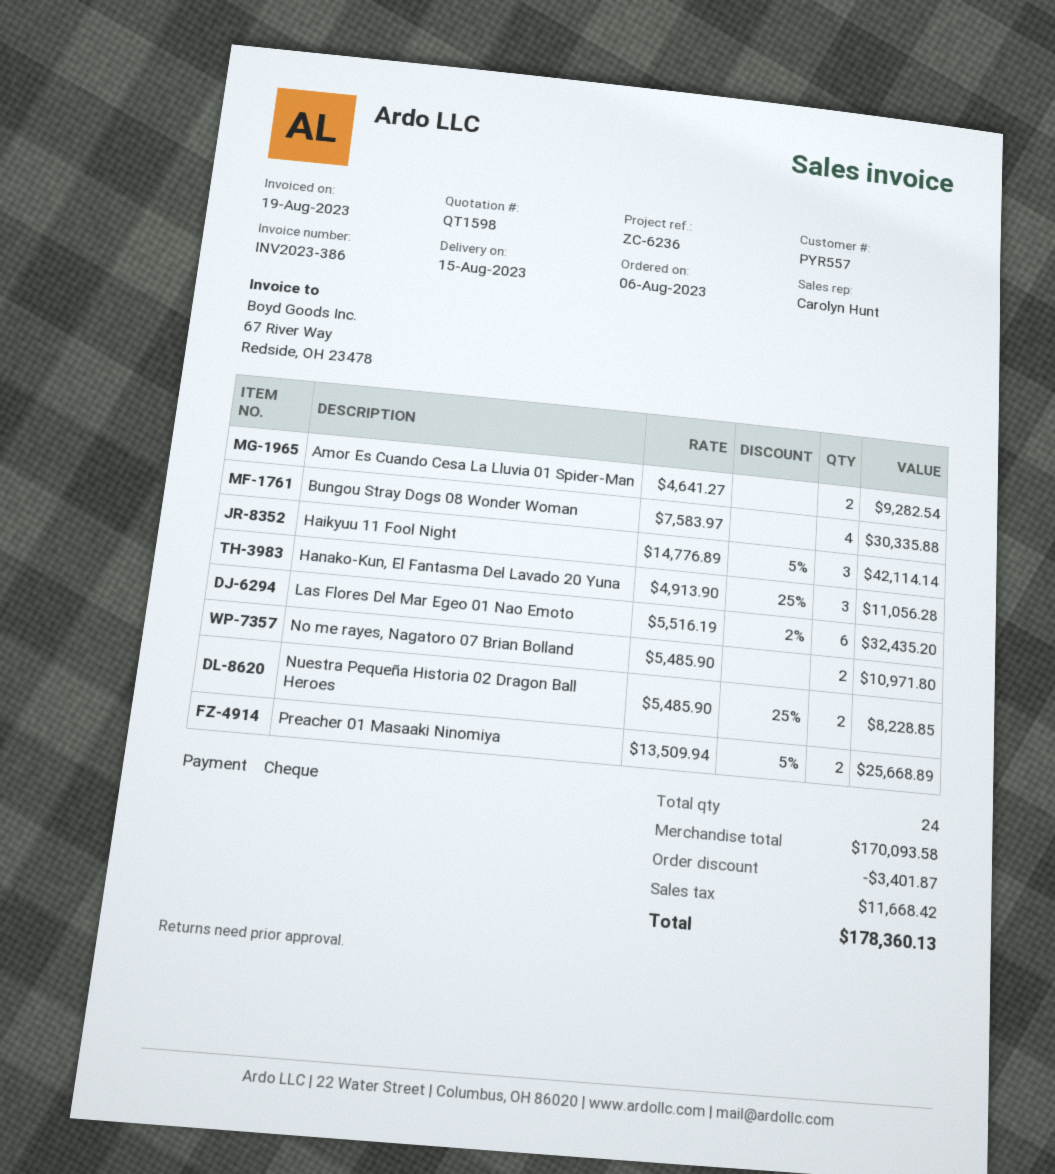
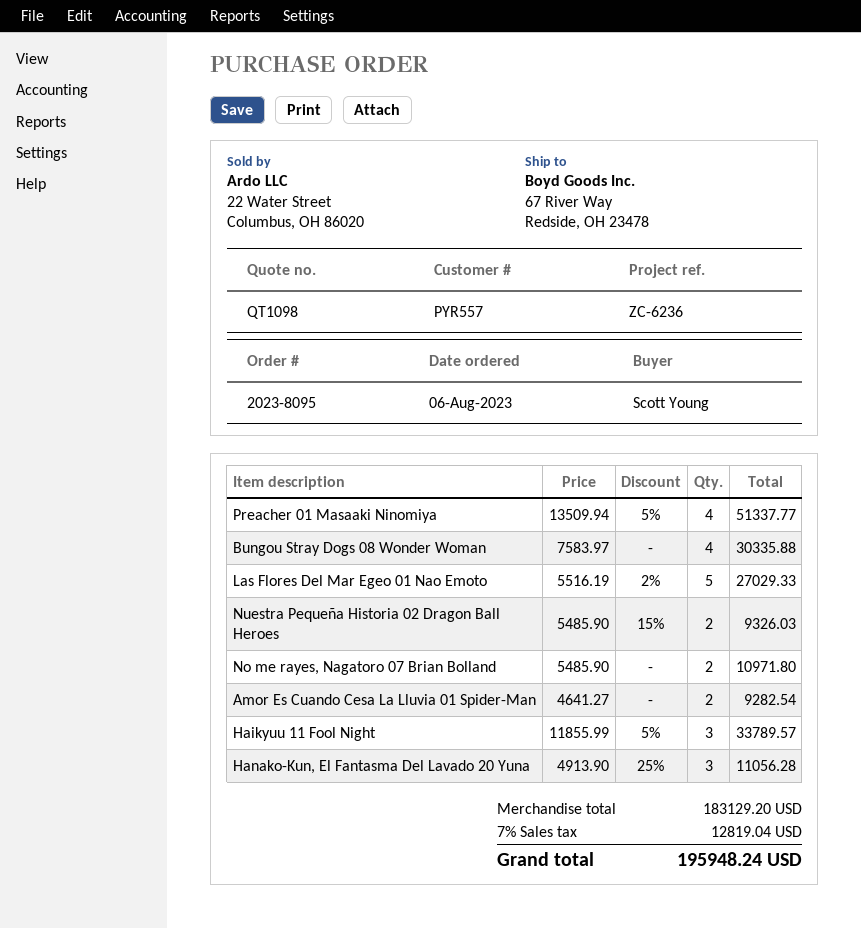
quote number: QT1598 -> QT1098
Haikyuu 11 Fool Night: 3 x 14776.89 - 5% = 42114.14 -> 3 x 11855.99 - 5% = 33789.57
Las Flores Del Mar Egeo 01 Nao Emoto: 6 x 5516.19 - 2% = 32435.20 -> 5 x 5516.19 - 2% = 27029.33
Nuestra Pequeña Historia 02 Dragon Ball Heroes: 2 x 5485.90 - 25% = 8228.85 -> 2 x 5485.90 - 15% = 9326.03
Preacher 01 Masaaki Ninomiya: 2 x 13509.94 - 5% = 25668.89 -> 4 x 13509.94 - 5% = 51337.77
subtotal: 170093.58 -> 183129.20
discount: 3401.87 -> none
tax: 11668.42 -> 12819.04
total: 178360.13 -> 195948.24

